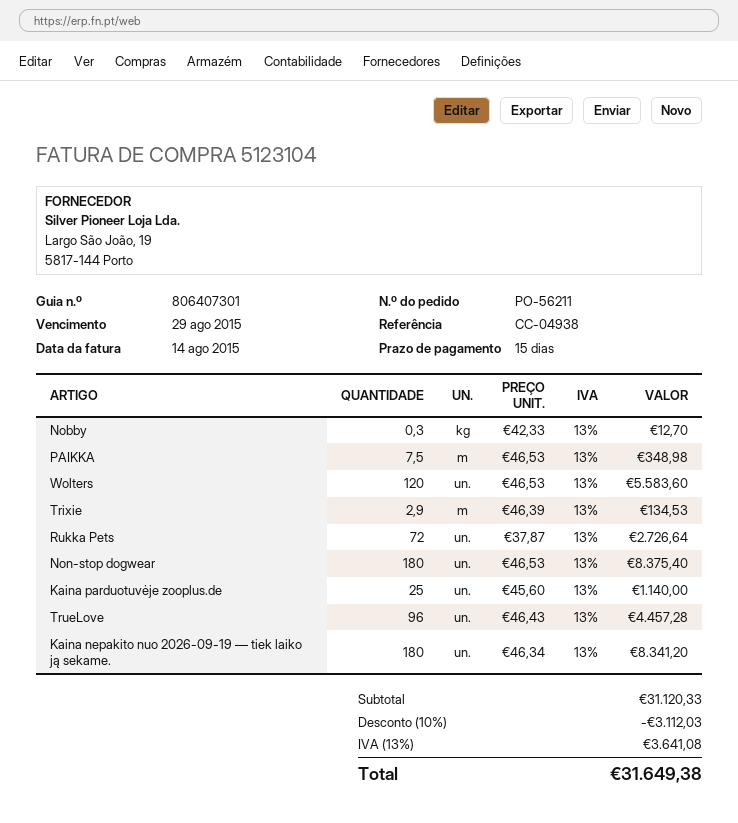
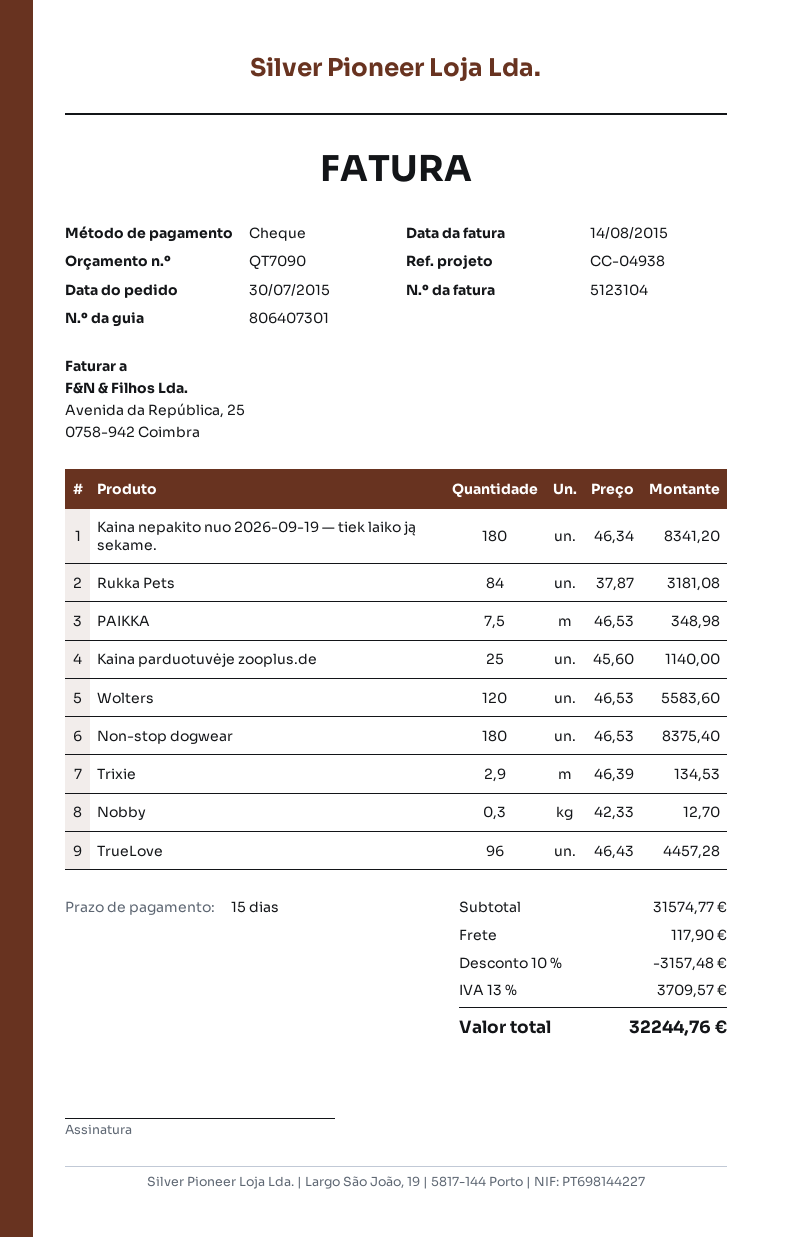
Rukka Pets: 72 x 37.87 = 2726.64 -> 84 x 37.87 = 3181.08
subtotal: 31120.33 -> 31574.77
discount: 10% = 3112.03 -> 10% = 3157.48
shipping: none -> 117.90
tax: 13% = 3641.08 -> 13% = 3709.57
total: 31649.38 -> 32244.76

